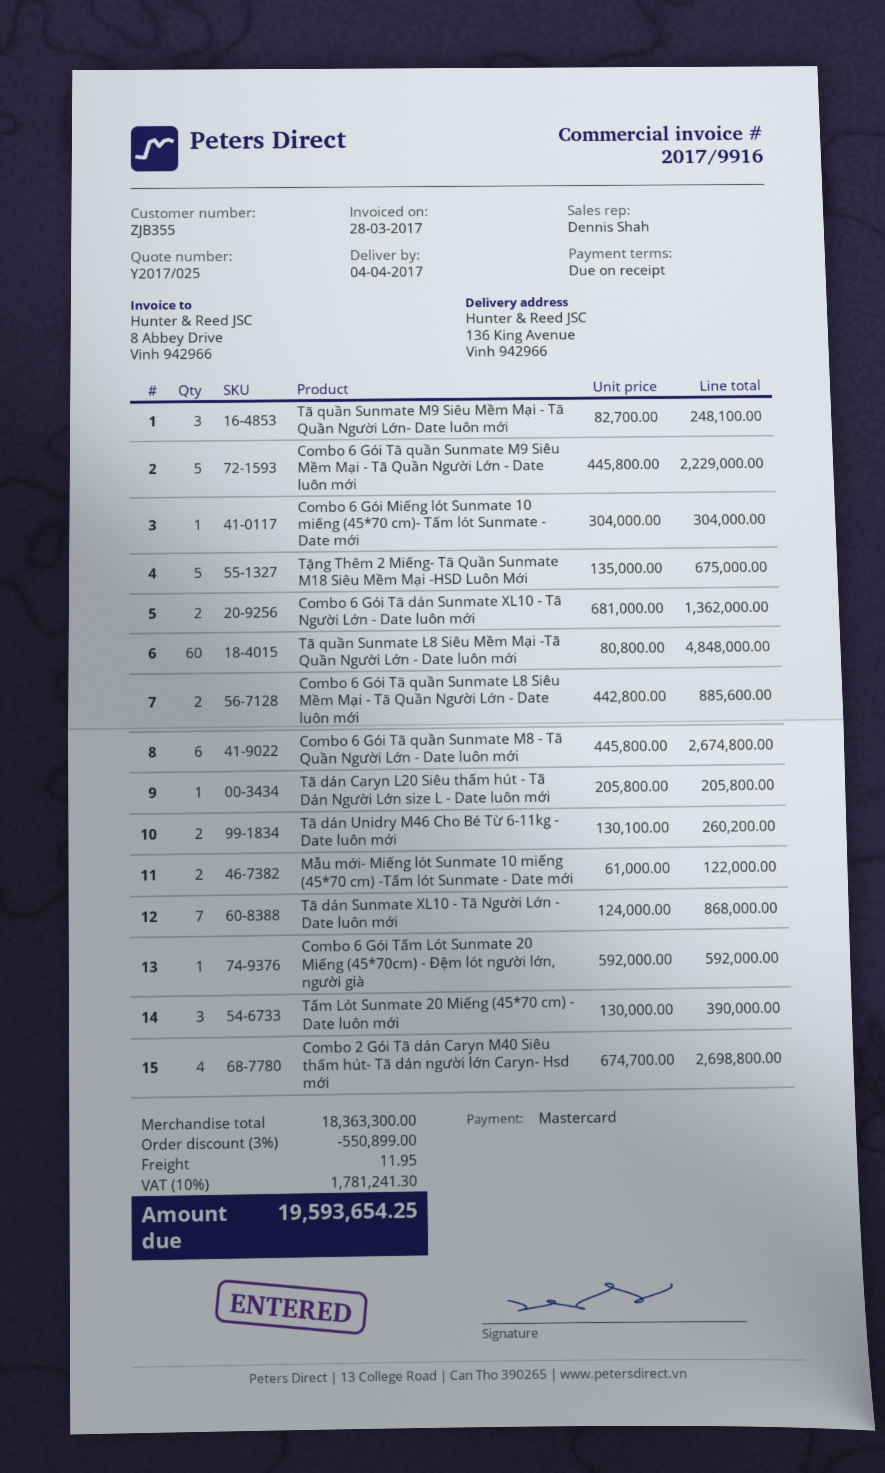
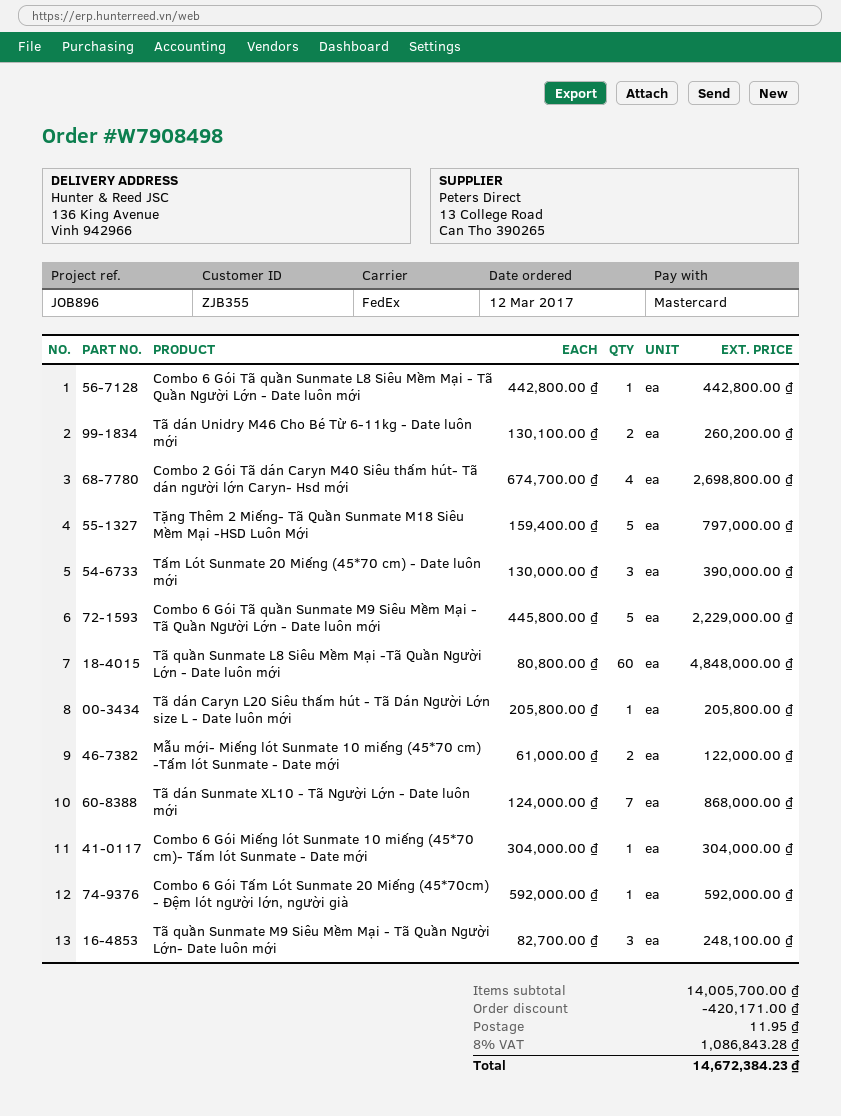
Tặng Thêm 2 Miếng- Tã Quần Sunmate M18 Siêu Mềm Mại -HSD Luôn Mới: 5 x 135000.00 = 675000.00 -> 5 x 159400.00 = 797000.00
Combo 6 Gói Tã dán Sunmate XL10 - Tã Người Lớn - Date luôn mới: 2 x 681000.00 = 1362000.00 -> none
Combo 6 Gói Tã quần Sunmate L8 Siêu Mềm Mại - Tã Quần Người Lớn - Date luôn mới: 2 x 442800.00 = 885600.00 -> 1 x 442800.00 = 442800.00
Combo 6 Gói Tã quần Sunmate M8 - Tã Quần Người Lớn - Date luôn mới: 6 x 445800.00 = 2674800.00 -> none
subtotal: 18363300.00 -> 14005700.00
discount: 550899.00 -> 420171.00
tax: 10% = 1781241.30 -> 8% = 1086843.28
total: 19593654.25 -> 14672384.23

